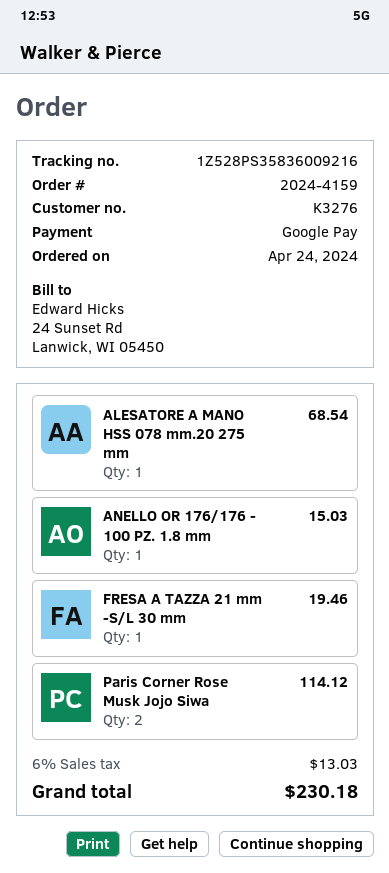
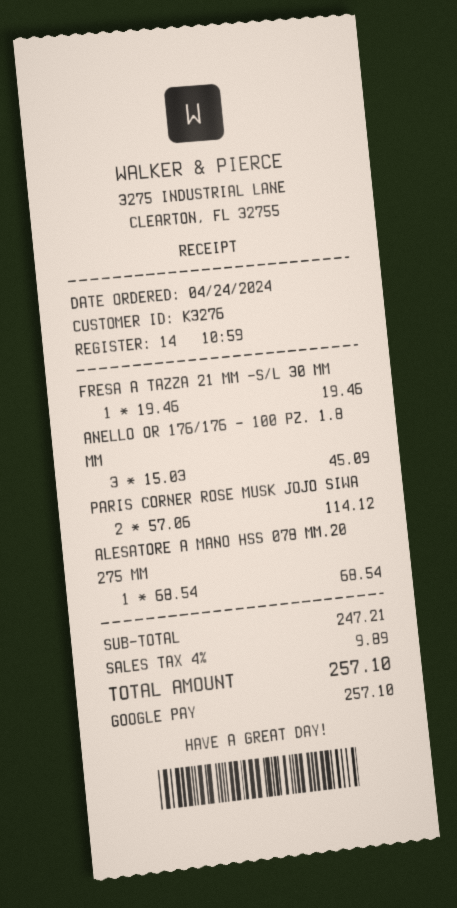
ANELLO OR 176/176 - 100 PZ. 1.8 mm: 1 for 15.03 -> 3 for 45.09
tax: 6% = 13.03 -> 4% = 9.89
total: 230.18 -> 257.10

